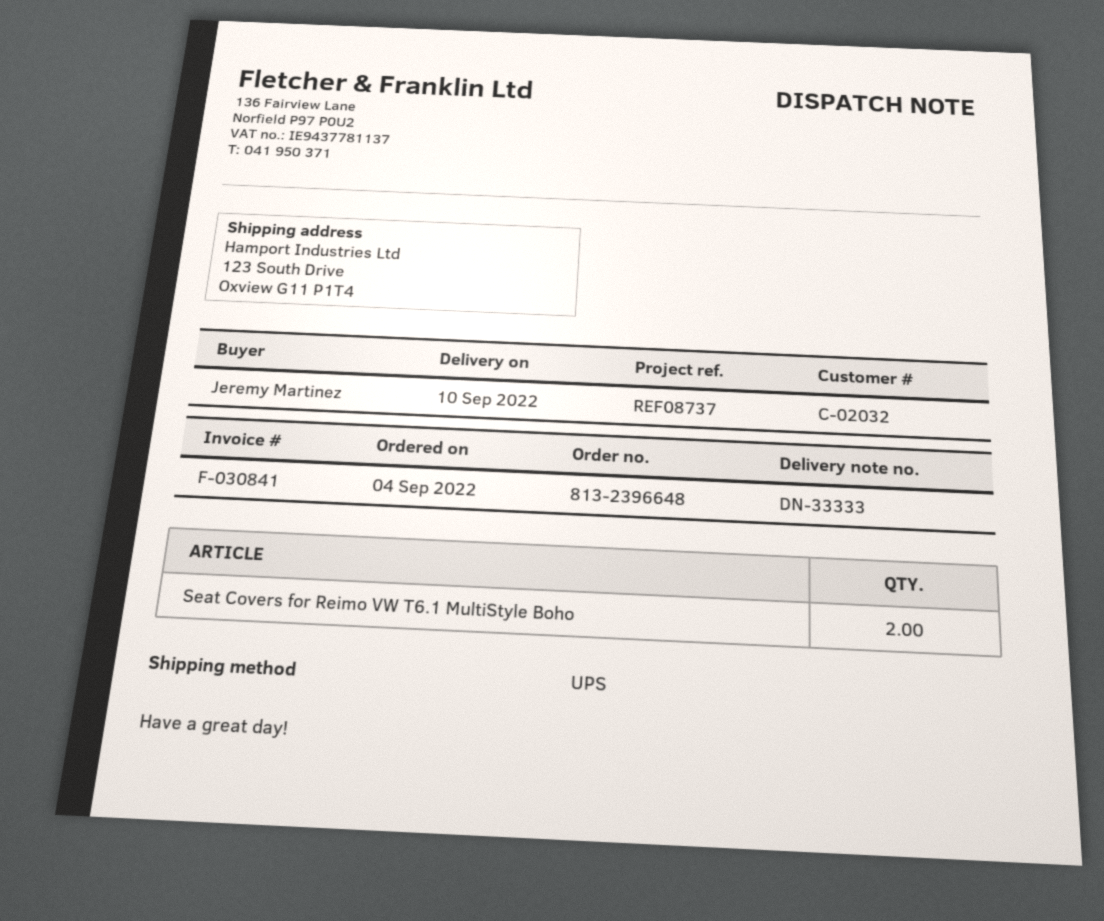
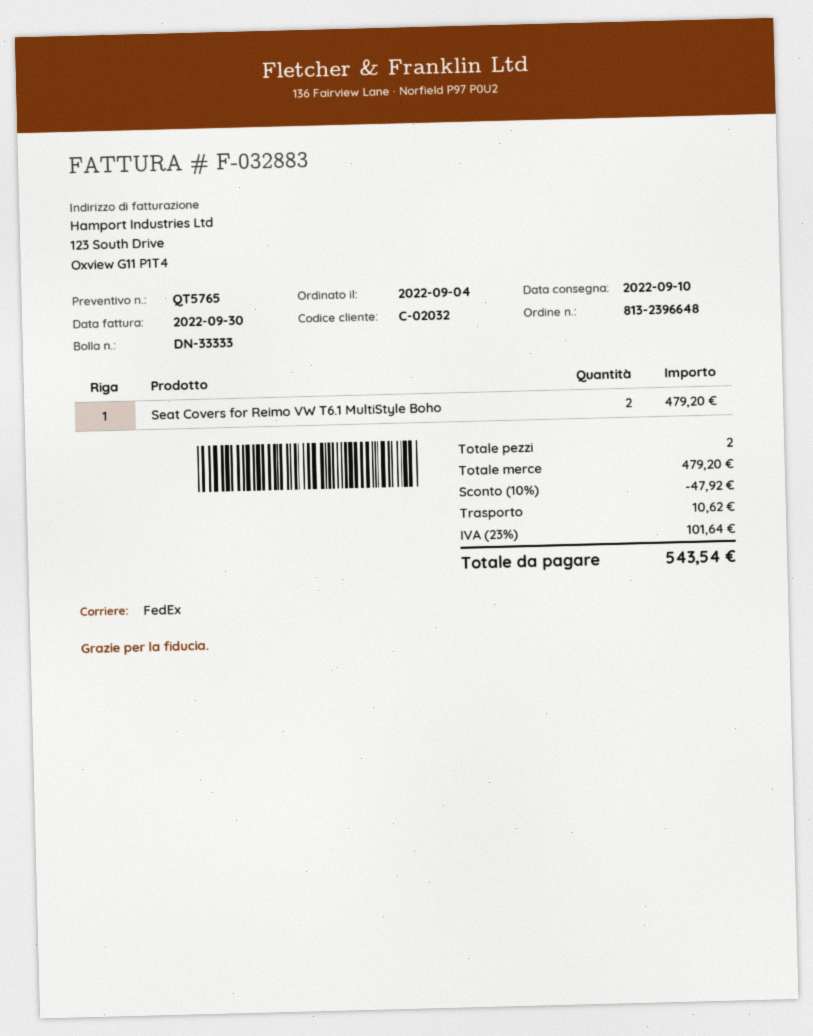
invoice number: F-030841 -> F-032883
shipping method: UPS -> FedEx

